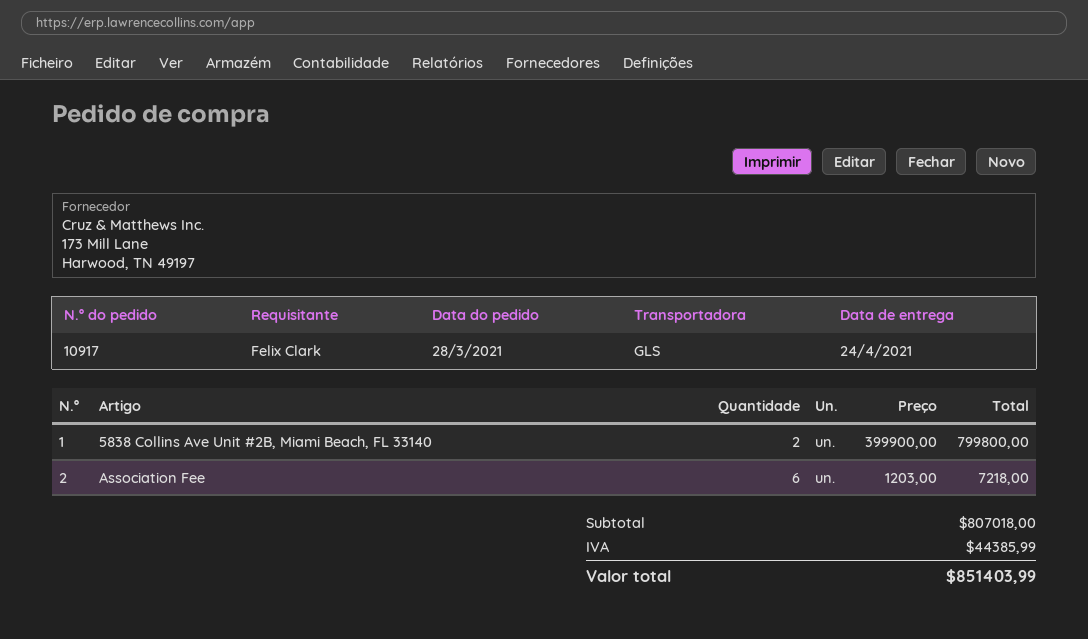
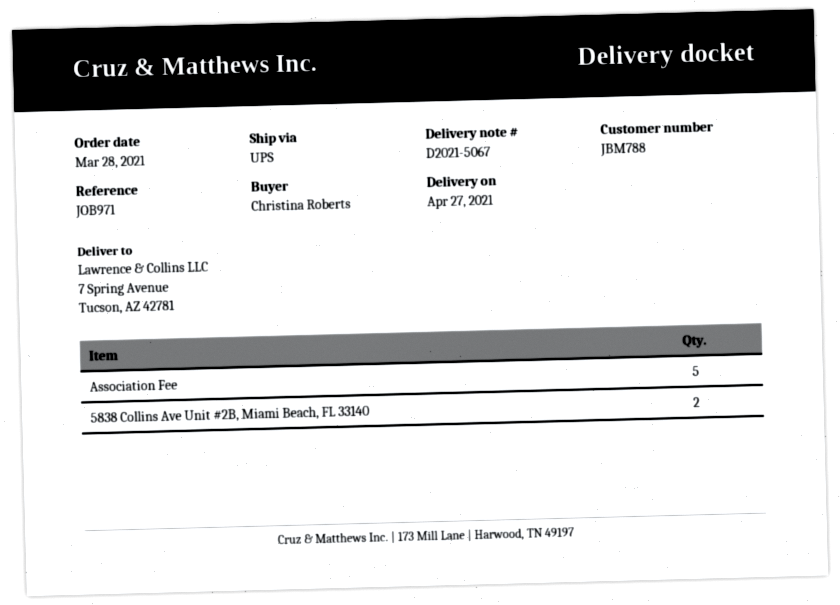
delivery date: 2021-04-24 -> 2021-04-27
ordered by: Felix Clark -> Christina Roberts
shipping method: GLS -> UPS
Association Fee: 6 -> 5

